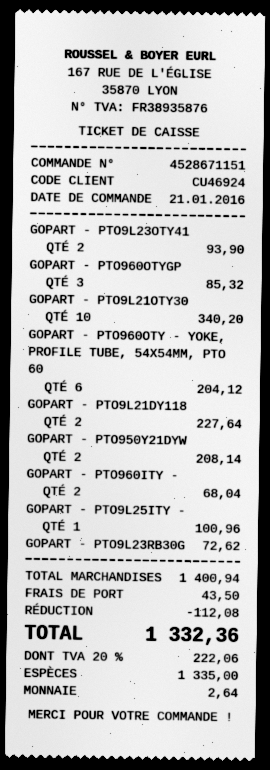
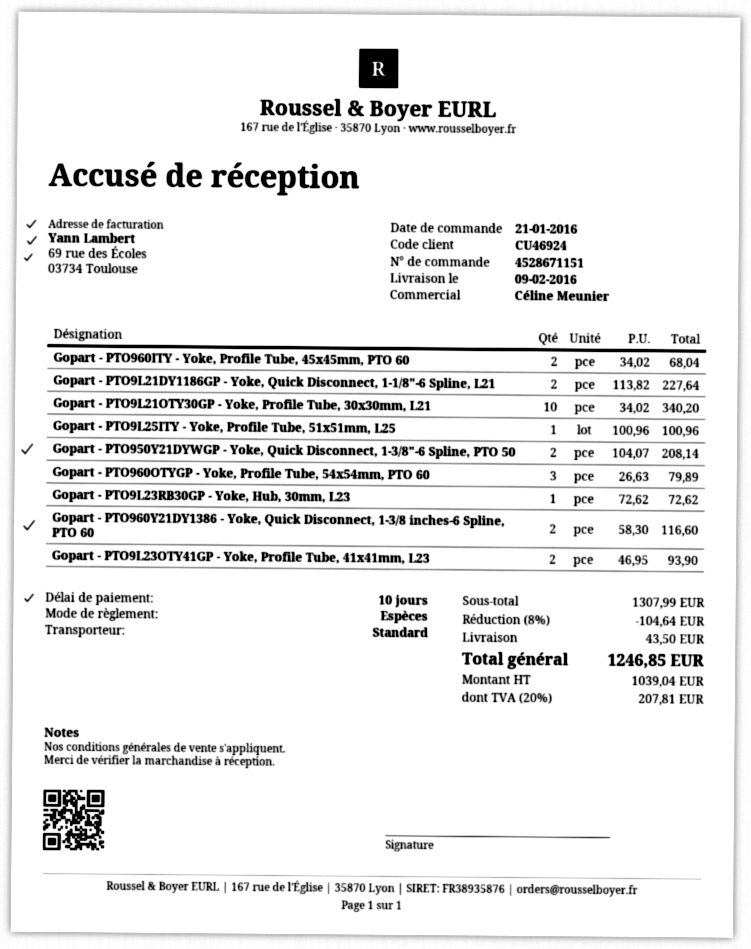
GOPART - PTO960OTYGP: 3 for 85.32 -> 3 for 79.89
GOPART - PTO960OTY - YOKE, PROFILE TUBE, 54X54MM, PTO 60: 6 for 204.12 -> none
Gopart - PTO960Y21DY1386 - Yoke, Quick Disconnect, 1-3/8 inches-6 Spline, PTO 60: none -> 2 for 116.60
subtotal: 1400.94 -> 1307.99
discount: 112.08 -> 104.64
tax: 20% = 222.06 -> 20% = 207.81
total: 1332.36 -> 1246.85

